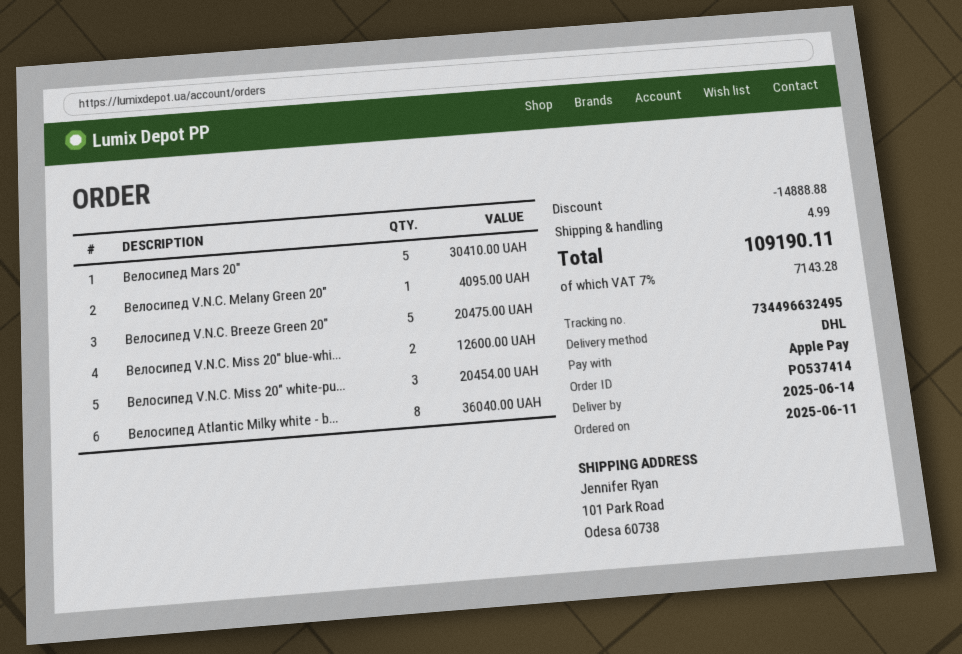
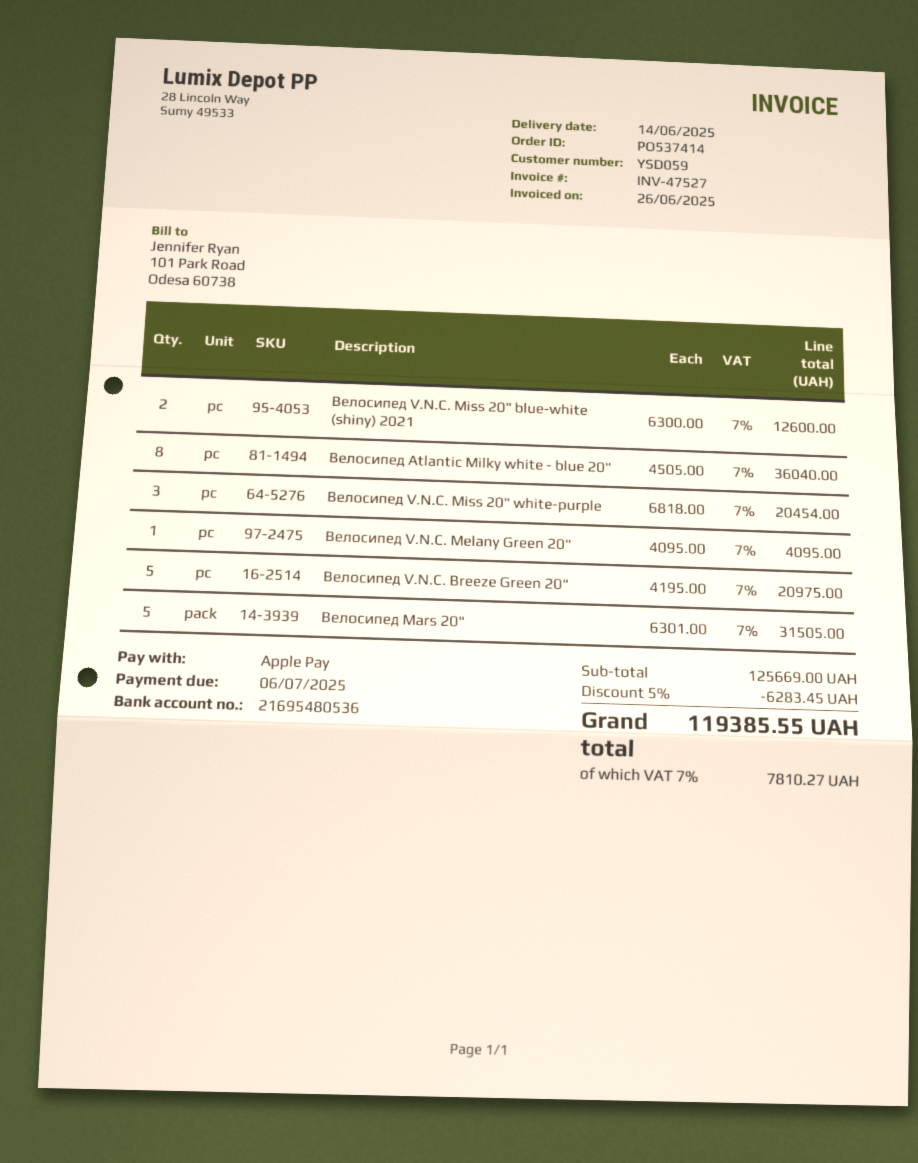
Велосипед Mars 20": 5 for 30410.00 -> 5 for 31505.00
Велосипед V.N.C. Breeze Green 20": 5 for 20475.00 -> 5 for 20975.00
discount: 14888.88 -> 6283.45
shipping: 4.99 -> none
tax: 7% = 7143.28 -> 7% = 7810.27
total: 109190.11 -> 119385.55

